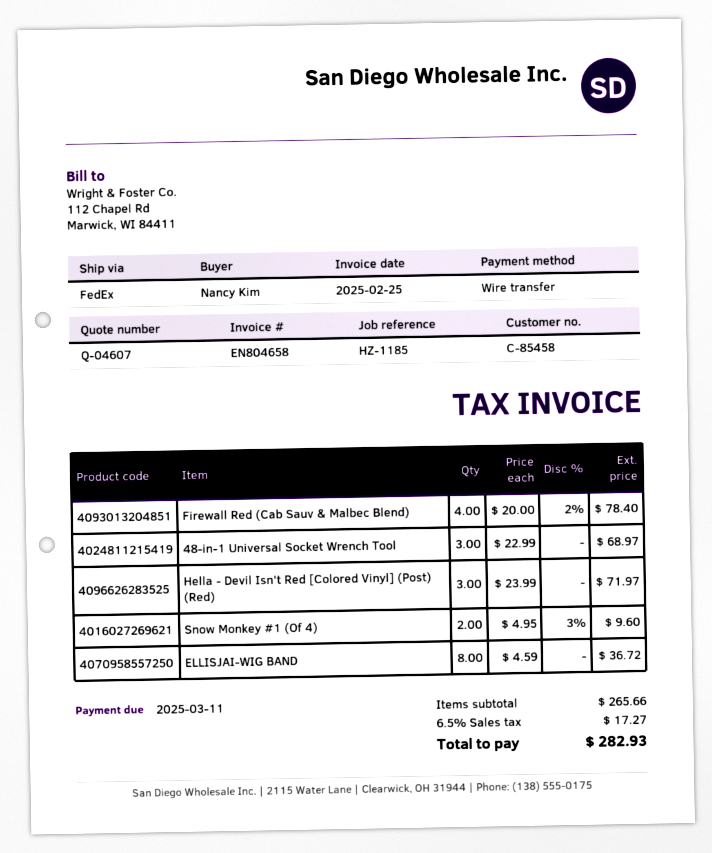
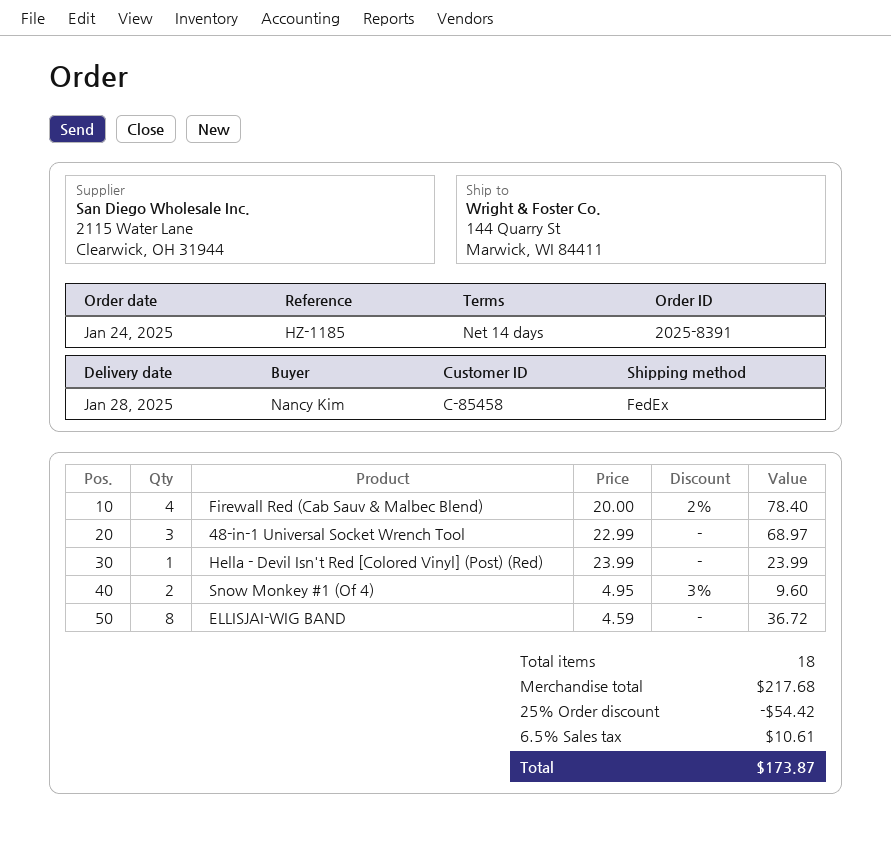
Hella - Devil Isn't Red [Colored Vinyl] (Post) (Red): 3 x 23.99 = 71.97 -> 1 x 23.99 = 23.99
subtotal: 265.66 -> 217.68
discount: none -> 25% = 54.42
tax: 6.5% = 17.27 -> 6.5% = 10.61
total: 282.93 -> 173.87

